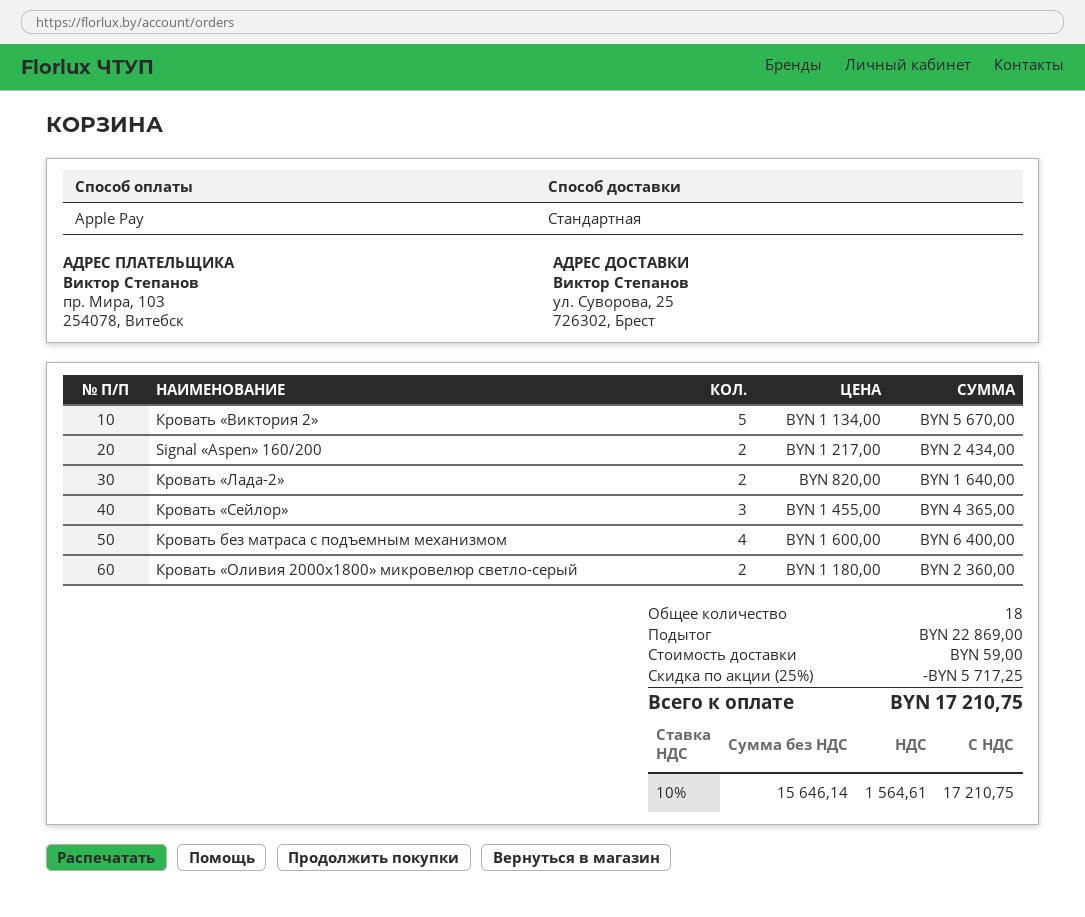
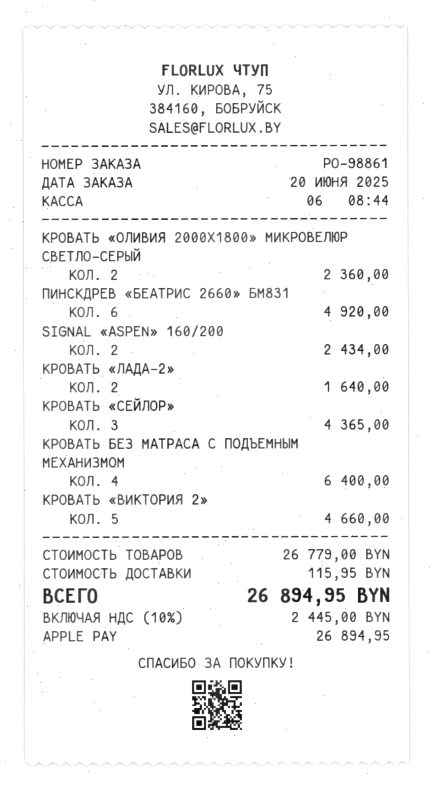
Кровать «Виктория 2»: 5 for 5670.00 -> 5 for 4660.00
ПИНСКДРЕВ «БЕАТРИС 2660» БМ831: none -> 6 for 4920.00
subtotal: 22869.00 -> 26779.00
discount: 25% = 5717.25 -> none
shipping: 59.00 -> 115.95
tax: 10% = 1564.61 -> 10% = 2445.00
total: 17210.75 -> 26894.95

